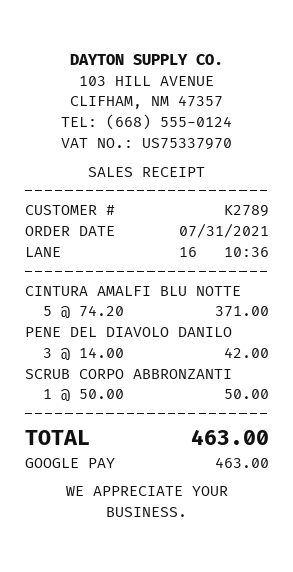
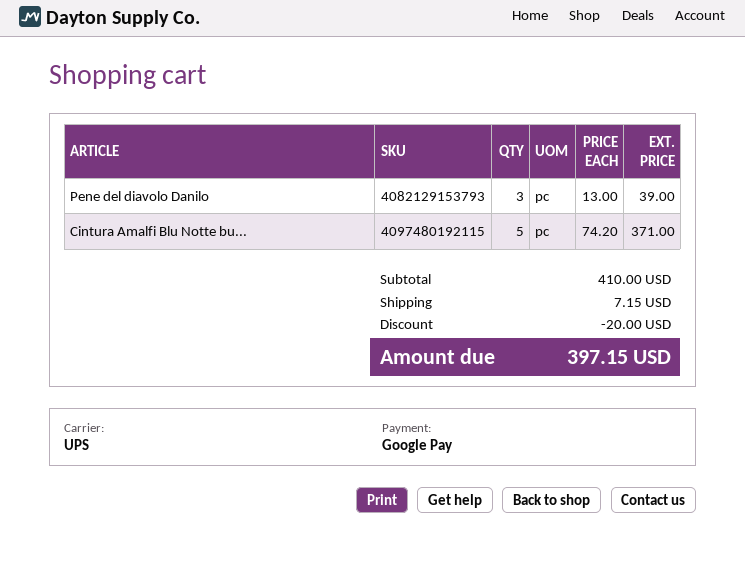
PENE DEL DIAVOLO DANILO: 3 x 14.00 = 42.00 -> 3 x 13.00 = 39.00
SCRUB CORPO ABBRONZANTI: 1 x 50.00 = 50.00 -> none
discount: none -> 20.00
shipping: none -> 7.15
total: 463.00 -> 397.15

